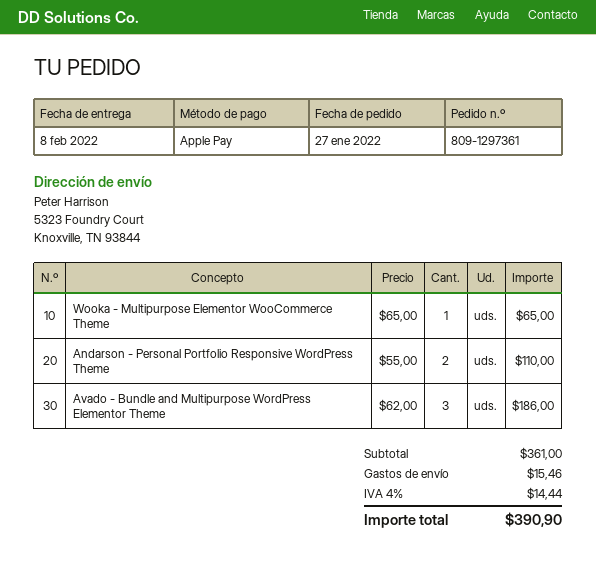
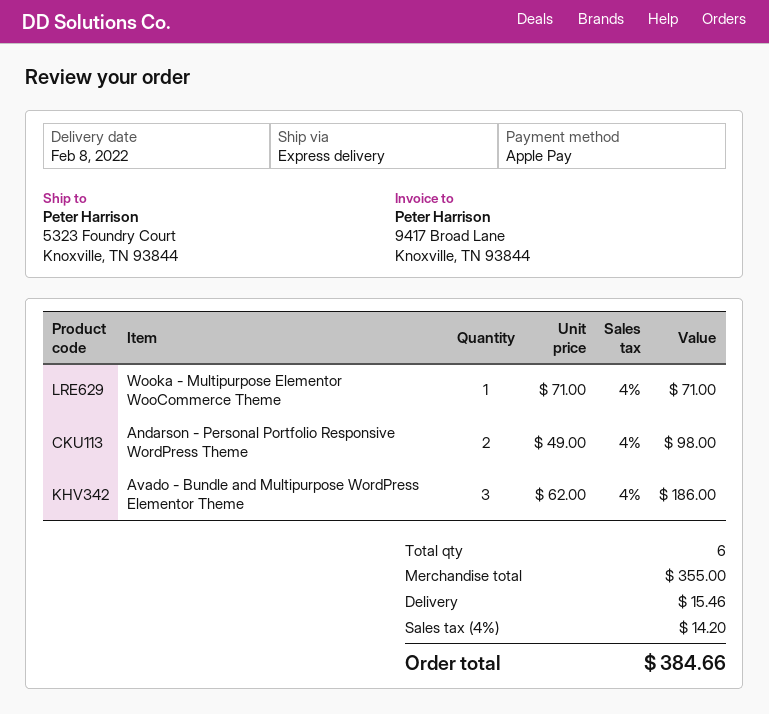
Wooka - Multipurpose Elementor WooCommerce Theme: 1 x 65.00 = 65.00 -> 1 x 71.00 = 71.00
Andarson - Personal Portfolio Responsive WordPress Theme: 2 x 55.00 = 110.00 -> 2 x 49.00 = 98.00
subtotal: 361.00 -> 355.00
tax: 4% = 14.44 -> 4% = 14.20
total: 390.90 -> 384.66

